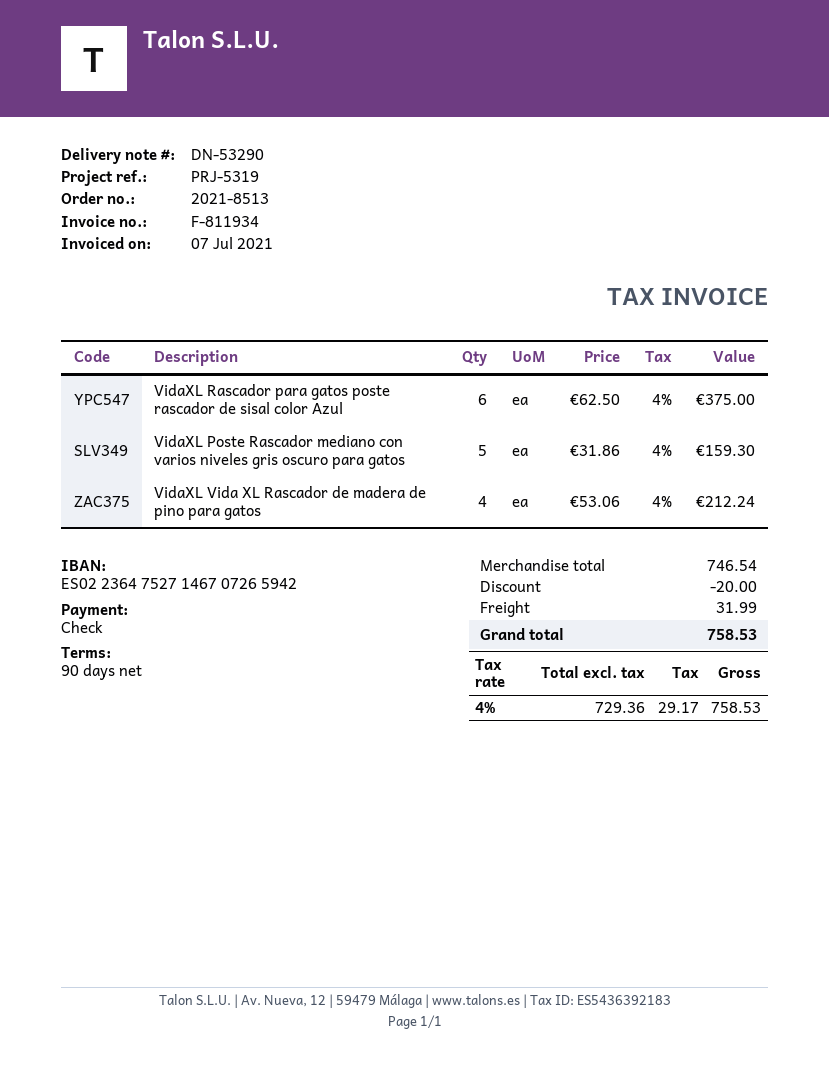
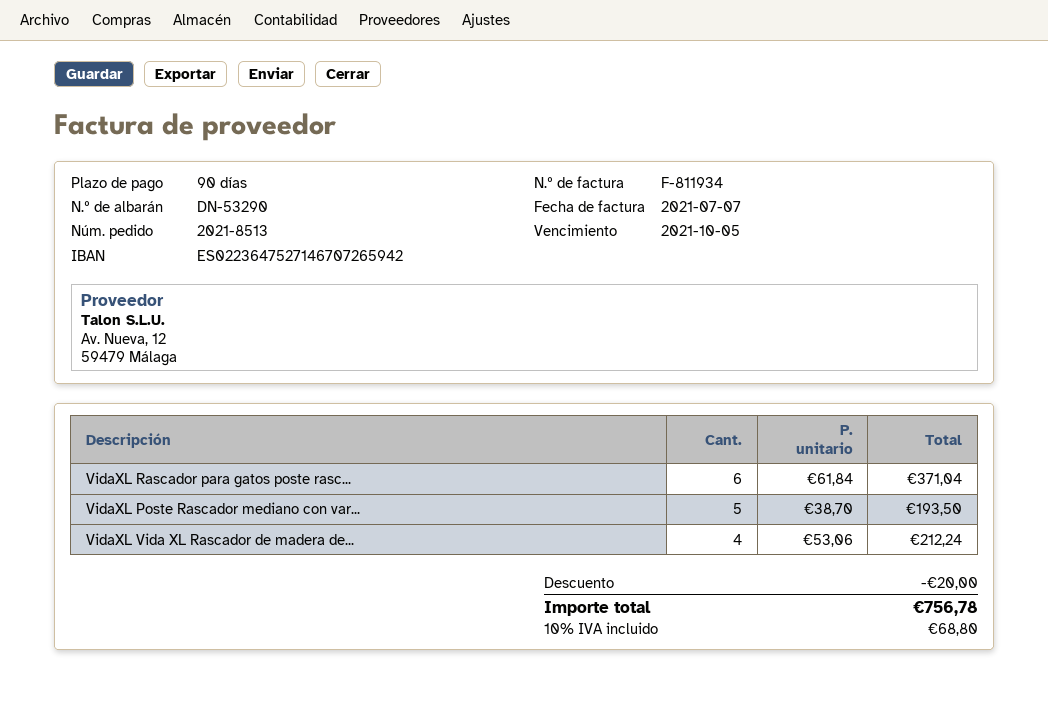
VidaXL Rascador para gatos poste rascador de sisal color Azul: 6 x 62.50 = 375.00 -> 6 x 61.84 = 371.04
VidaXL Poste Rascador mediano con varios niveles gris oscuro para gatos: 5 x 31.86 = 159.30 -> 5 x 38.70 = 193.50
shipping: 31.99 -> none
tax: 4% = 29.17 -> 10% = 68.80
total: 758.53 -> 756.78

